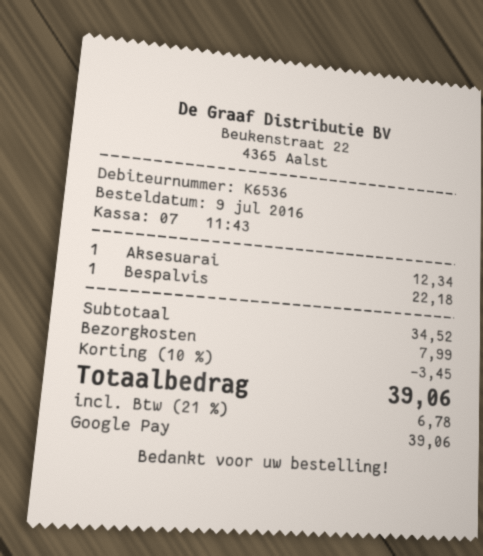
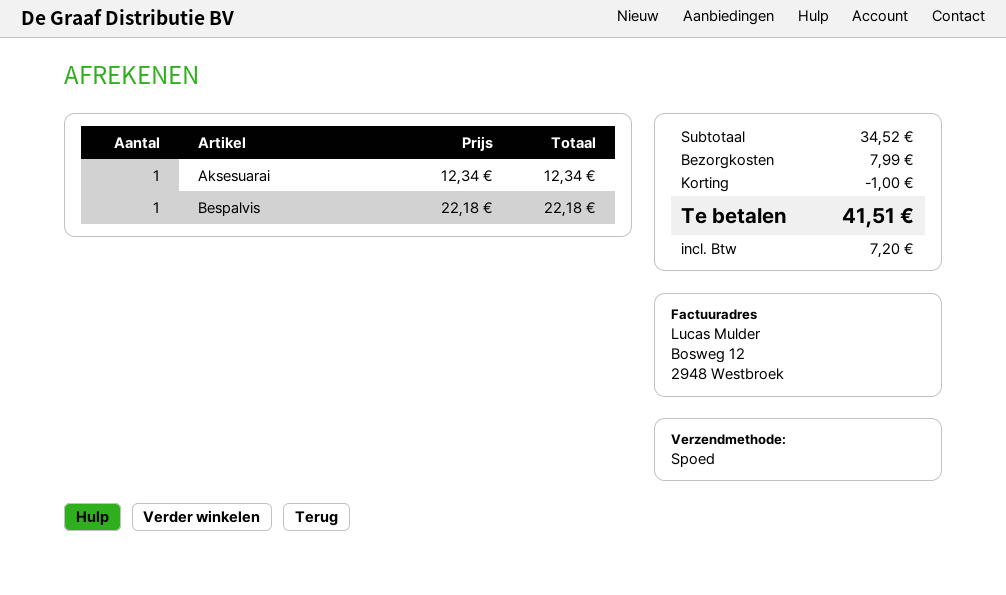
discount: 3.45 -> 1.00
tax: 6.78 -> 7.20
total: 39.06 -> 41.51

